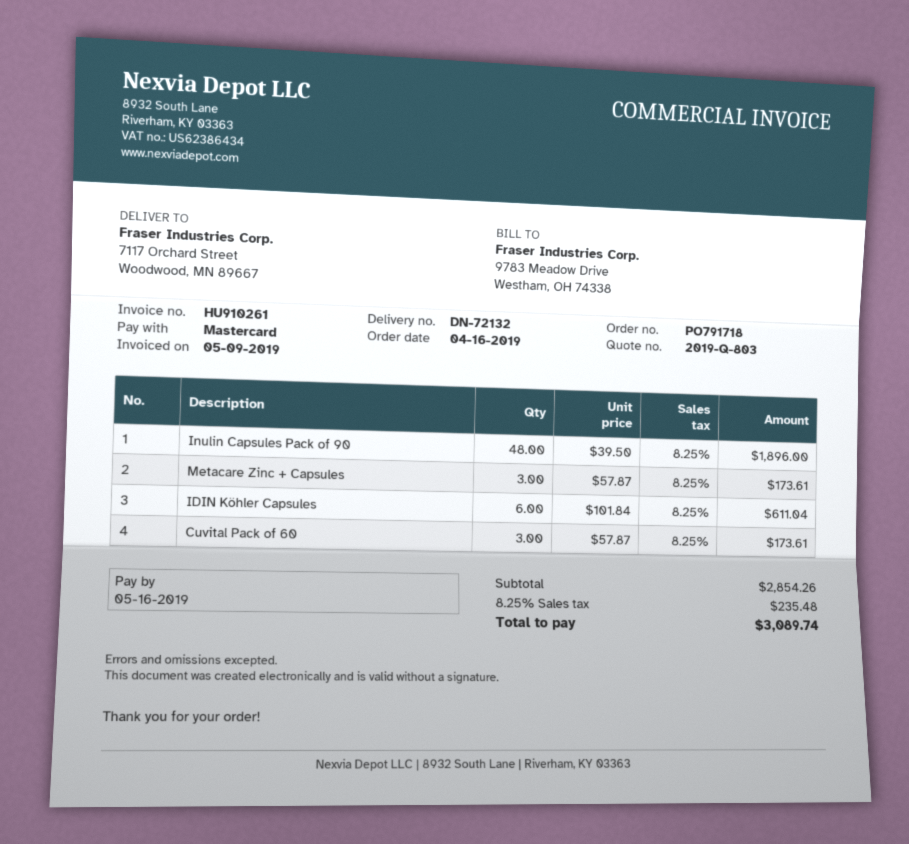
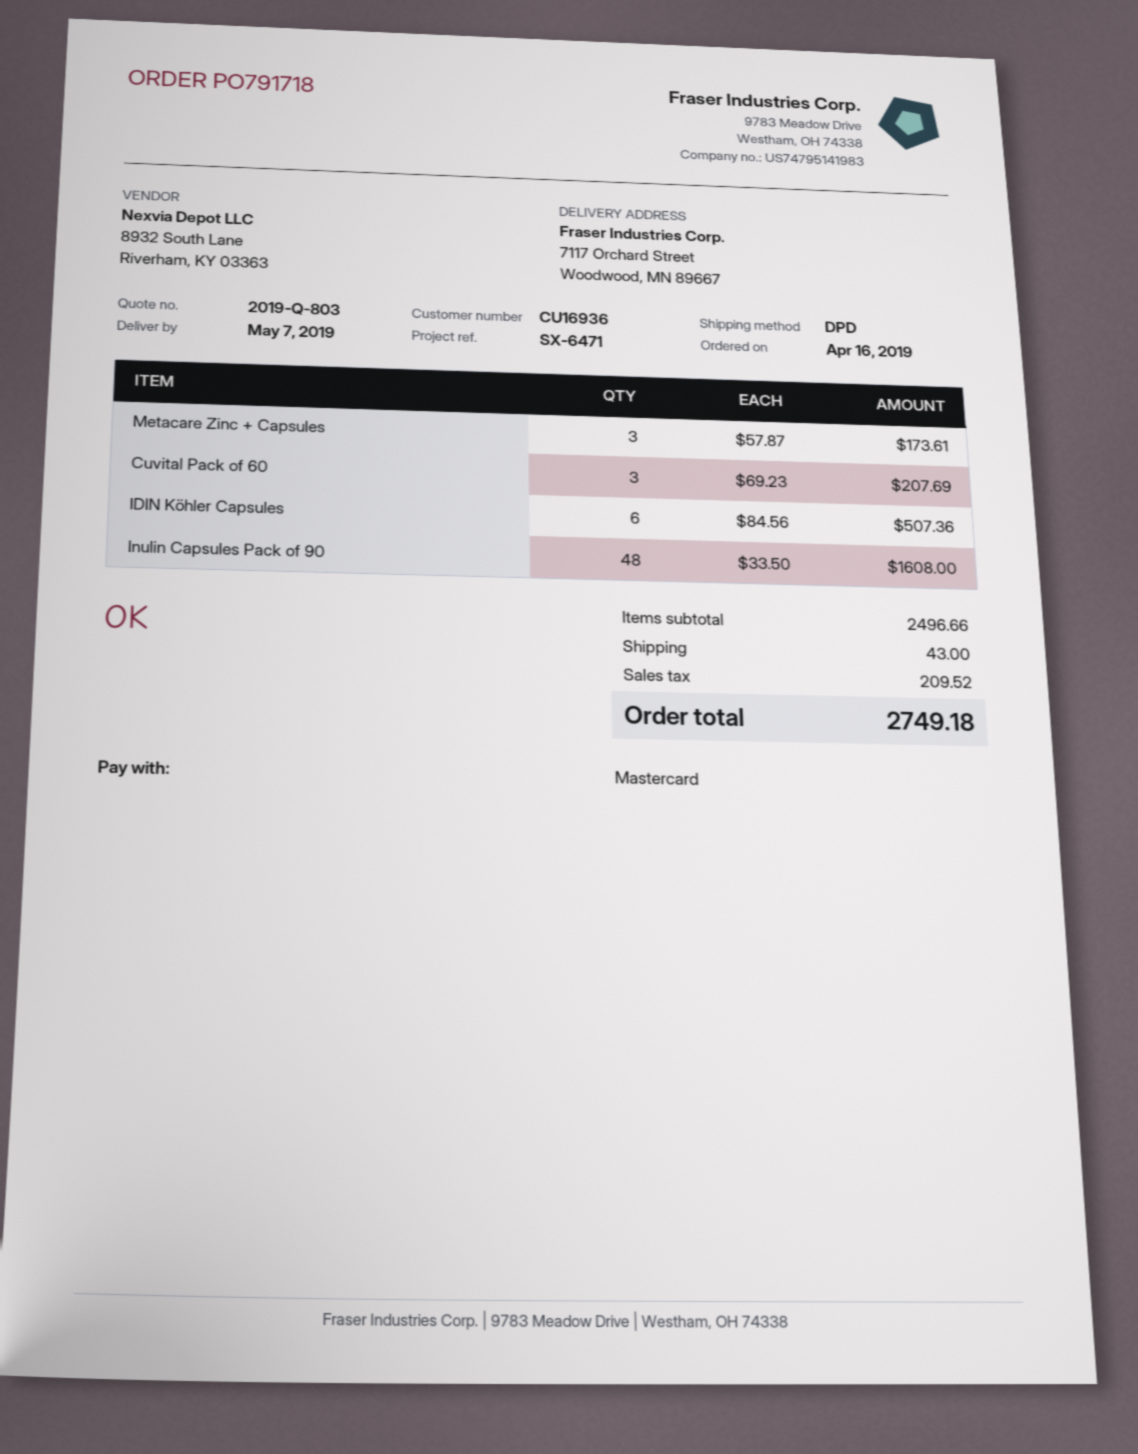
Inulin Capsules Pack of 90: 48 x 39.50 = 1896.00 -> 48 x 33.50 = 1608.00
IDIN Köhler Capsules: 6 x 101.84 = 611.04 -> 6 x 84.56 = 507.36
Cuvital Pack of 60: 3 x 57.87 = 173.61 -> 3 x 69.23 = 207.69
subtotal: 2854.26 -> 2496.66
shipping: none -> 43.00
tax: 235.48 -> 209.52
total: 3089.74 -> 2749.18

